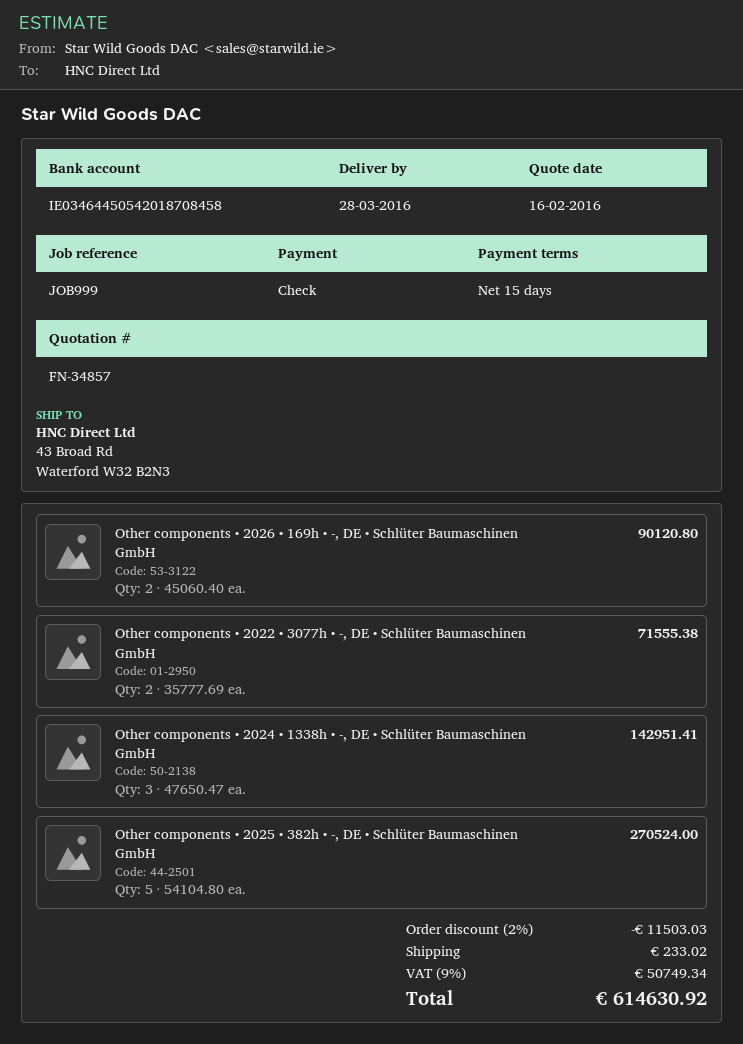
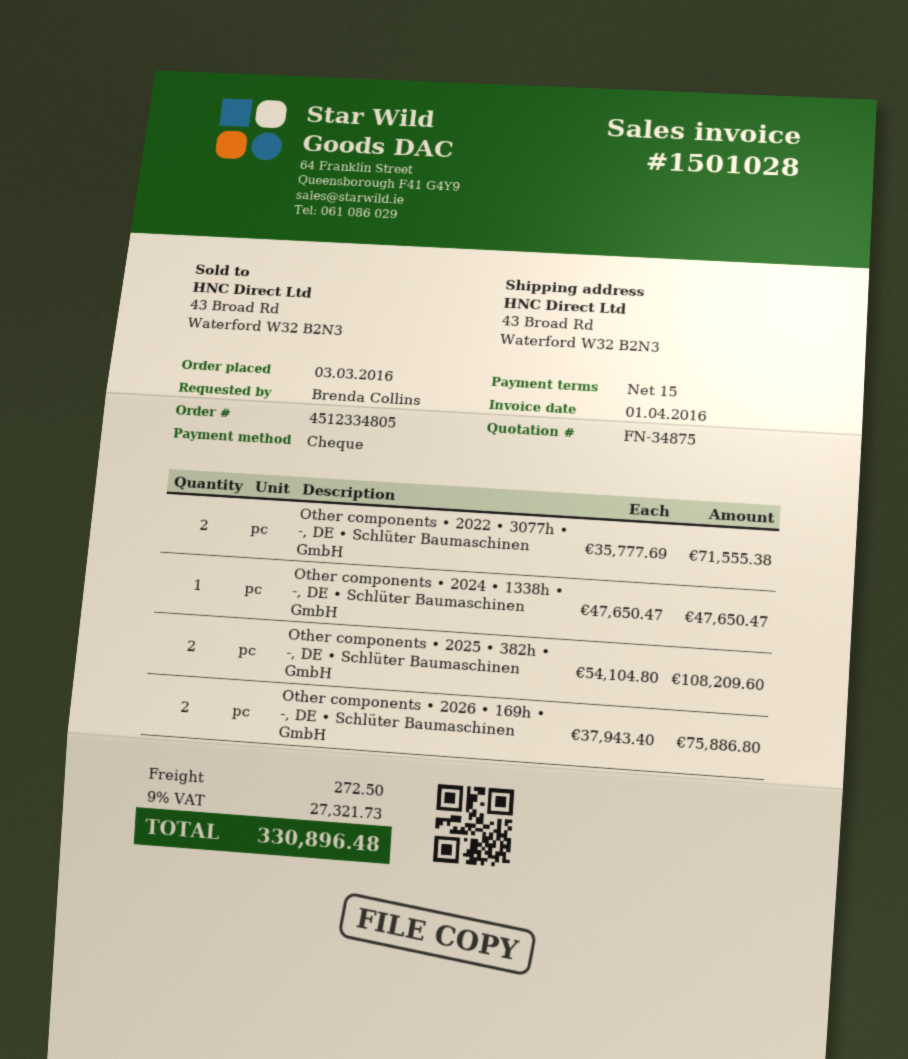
quote number: FN-34857 -> FN-34875
Other components • 2026 • 169h • -, DE • Schlüter Baumaschinen GmbH: 2 x 45060.40 = 90120.80 -> 2 x 37943.40 = 75886.80
Other components • 2024 • 1338h • -, DE • Schlüter Baumaschinen GmbH: 3 x 47650.47 = 142951.41 -> 1 x 47650.47 = 47650.47
Other components • 2025 • 382h • -, DE • Schlüter Baumaschinen GmbH: 5 x 54104.80 = 270524.00 -> 2 x 54104.80 = 108209.60
discount: 2% = 11503.03 -> none
shipping: 233.02 -> 272.50
tax: 9% = 50749.34 -> 9% = 27321.73
total: 614630.92 -> 330896.48

